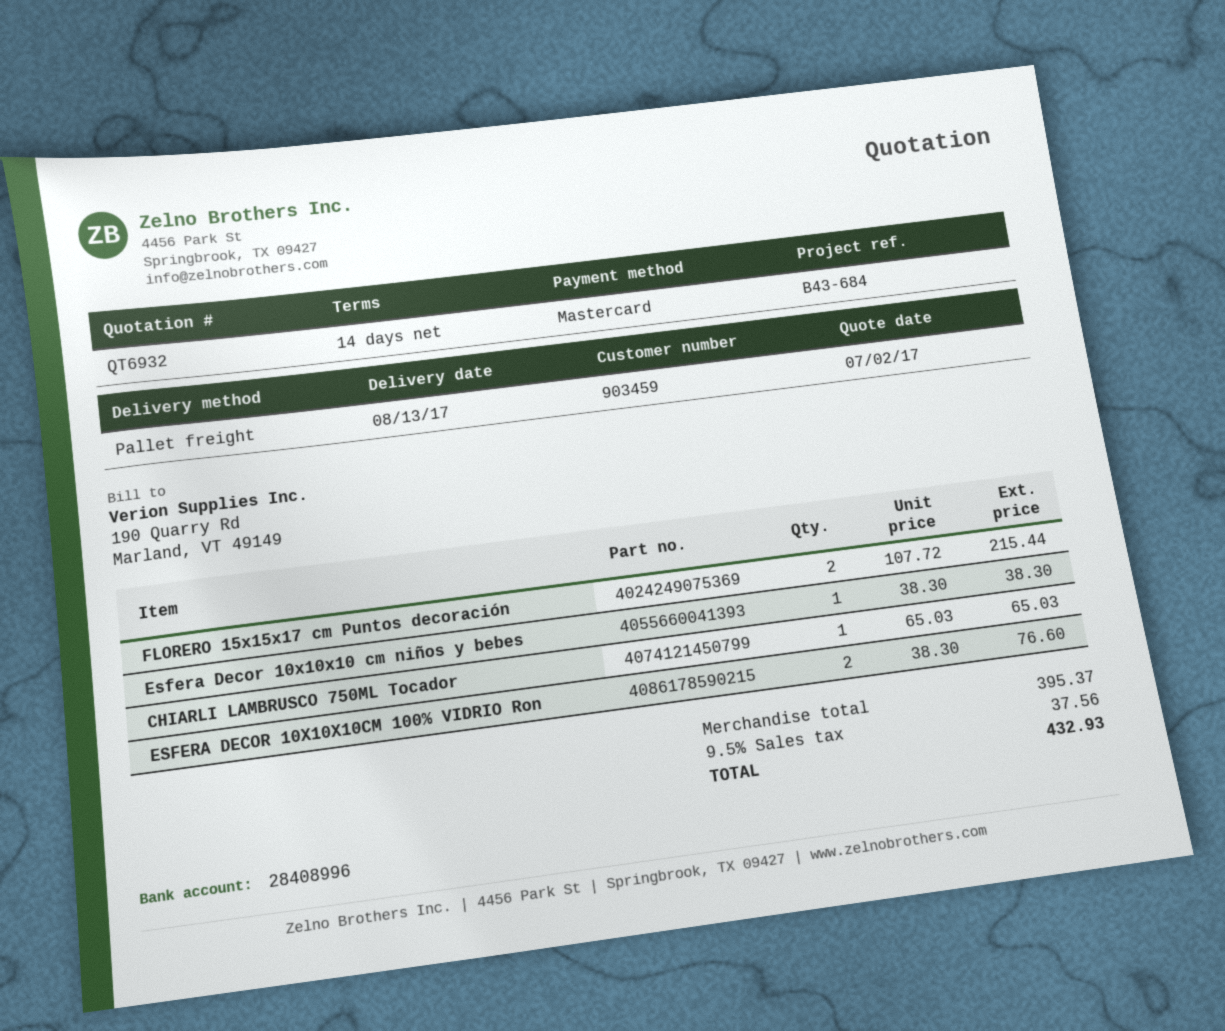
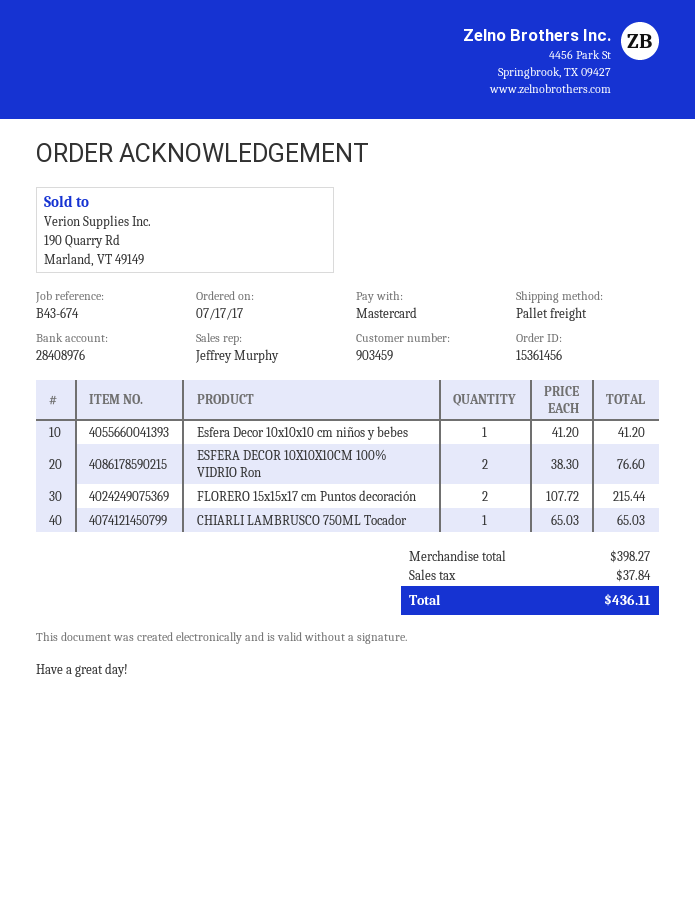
reference: B43-684 -> B43-674
bank account: 28408996 -> 28408976
Esfera Decor 10x10x10 cm niños y bebes: 1 x 38.30 = 38.30 -> 1 x 41.20 = 41.20
subtotal: 395.37 -> 398.27
tax: 37.56 -> 37.84
total: 432.93 -> 436.11

